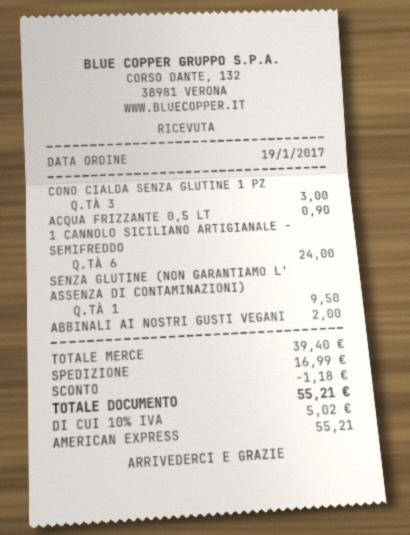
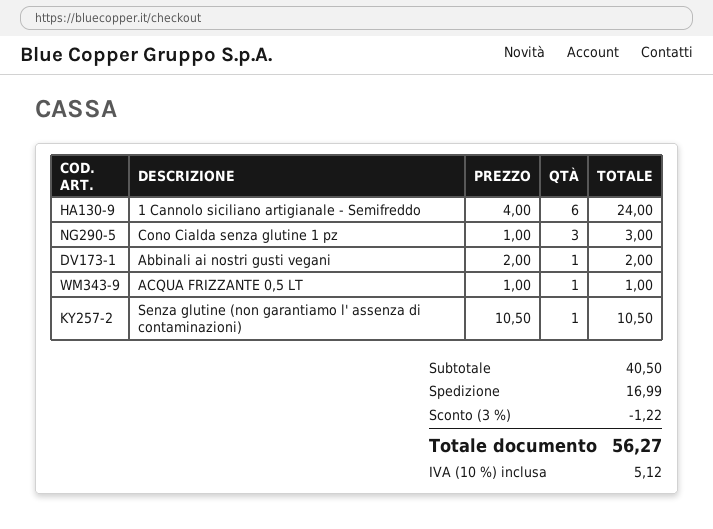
ACQUA FRIZZANTE 0,5 LT: 1 for 0.90 -> 1 for 1.00
SENZA GLUTINE (NON GARANTIAMO L' ASSENZA DI CONTAMINAZIONI): 1 for 9.50 -> 1 for 10.50
subtotal: 39.40 -> 40.50
discount: 1.18 -> 1.22
tax: 10% = 5.02 -> 10% = 5.12
total: 55.21 -> 56.27

